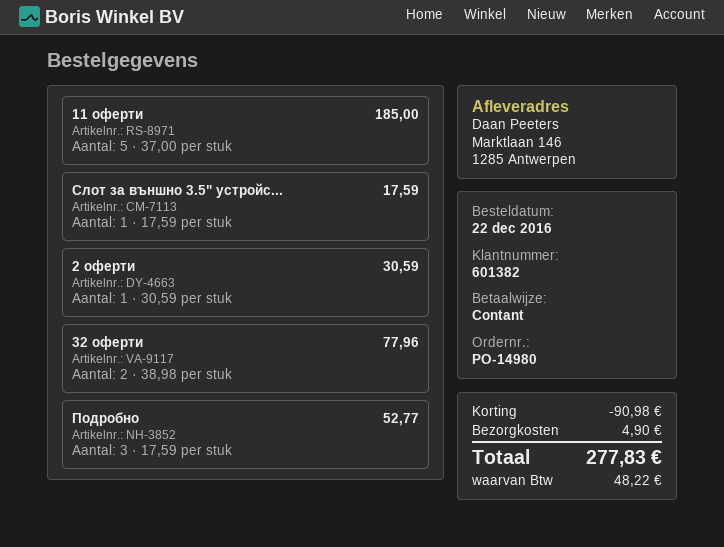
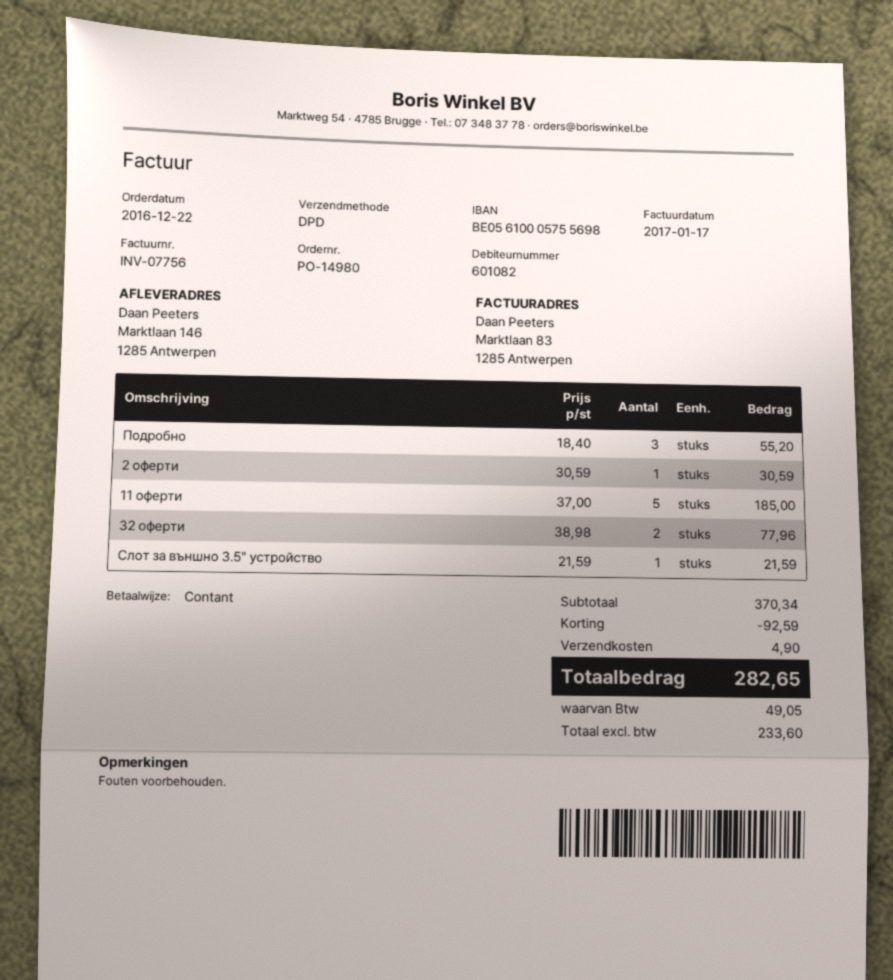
customer number: 601382 -> 601082
Слот за външно 3.5" устройс...: 1 x 17.59 = 17.59 -> 1 x 21.59 = 21.59
Подробно: 3 x 17.59 = 52.77 -> 3 x 18.40 = 55.20
discount: 90.98 -> 92.59
tax: 48.22 -> 49.05
total: 277.83 -> 282.65

